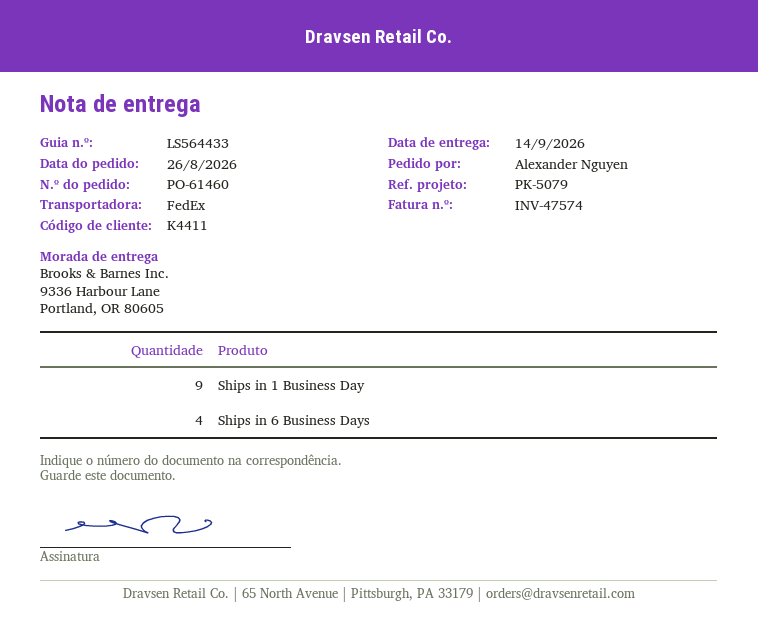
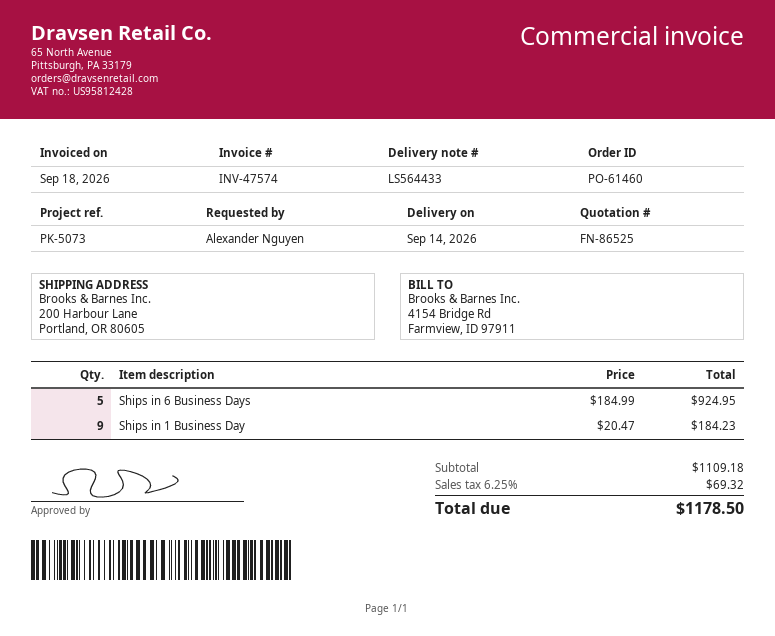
reference: PK-5079 -> PK-5073
ship to: 9336 Harbour Lane, Portland, OR 80605 -> 200 Harbour Lane, Portland, OR 80605
Ships in 6 Business Days: 4 -> 5

